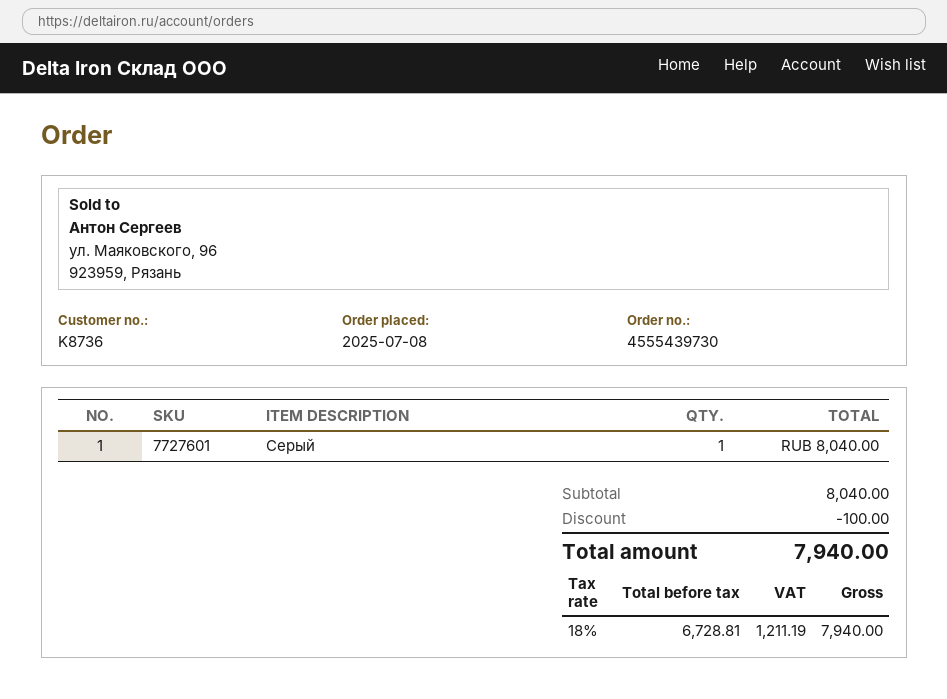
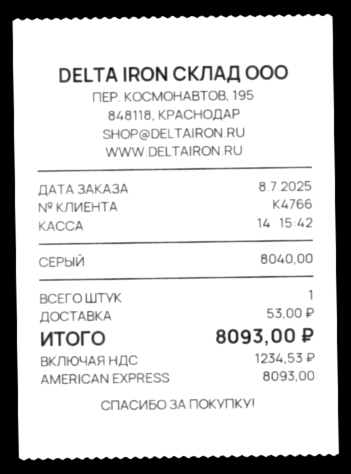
customer number: K8736 -> K4766
discount: 100.00 -> none
shipping: none -> 53.00
tax: 1211.19 -> 1234.53
total: 7940.00 -> 8093.00

